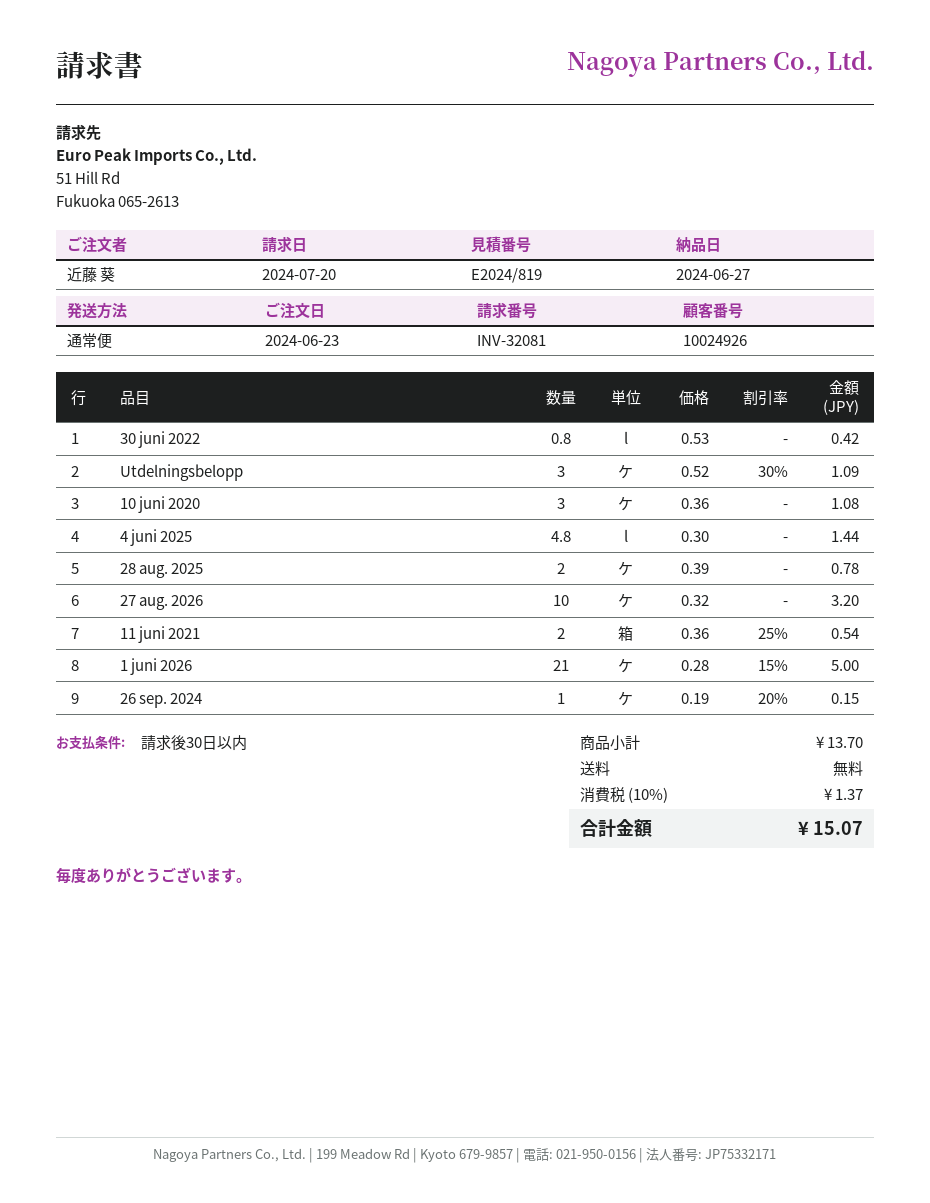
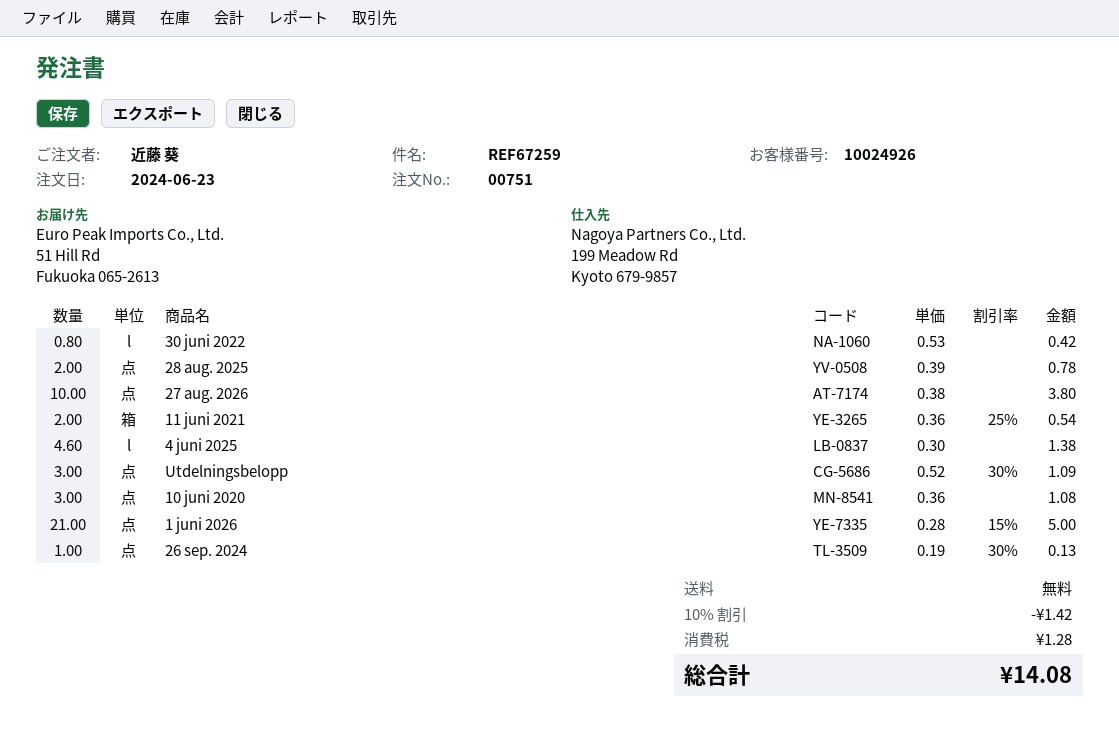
4 juni 2025: 4.8 x 0.30 = 1.44 -> 4.6 x 0.30 = 1.38
27 aug. 2026: 10 x 0.32 = 3.20 -> 10 x 0.38 = 3.80
26 sep. 2024: 1 x 0.19 - 20% = 0.15 -> 1 x 0.19 - 30% = 0.13
discount: none -> 10% = 1.42
tax: 1.37 -> 1.28
total: 15.07 -> 14.08

